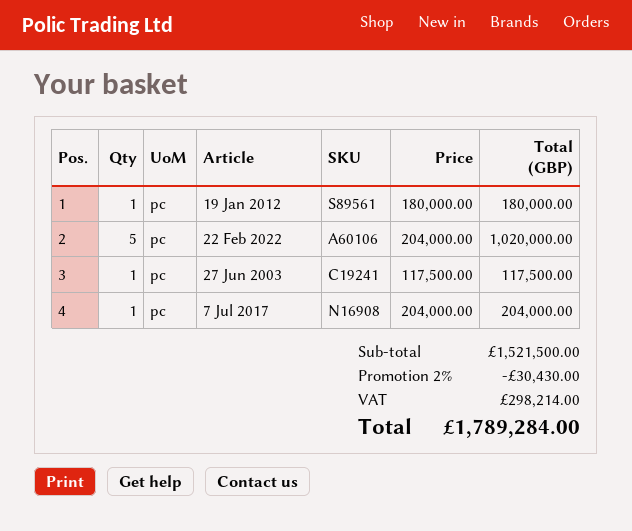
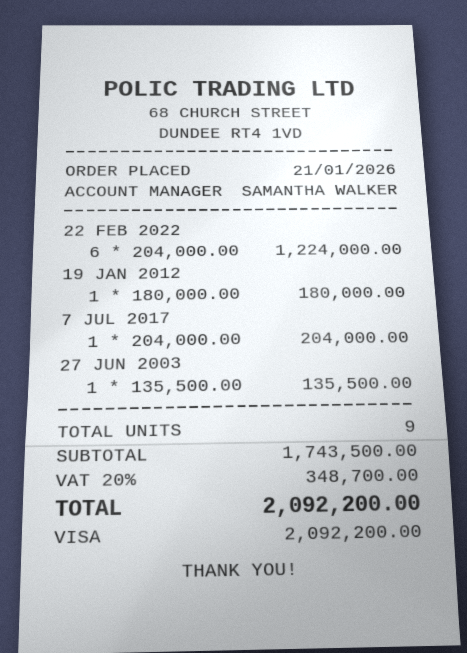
22 Feb 2022: 5 x 204000.00 = 1020000.00 -> 6 x 204000.00 = 1224000.00
27 Jun 2003: 1 x 117500.00 = 117500.00 -> 1 x 135500.00 = 135500.00
subtotal: 1521500.00 -> 1743500.00
discount: 2% = 30430.00 -> none
tax: 298214.00 -> 348700.00
total: 1789284.00 -> 2092200.00

